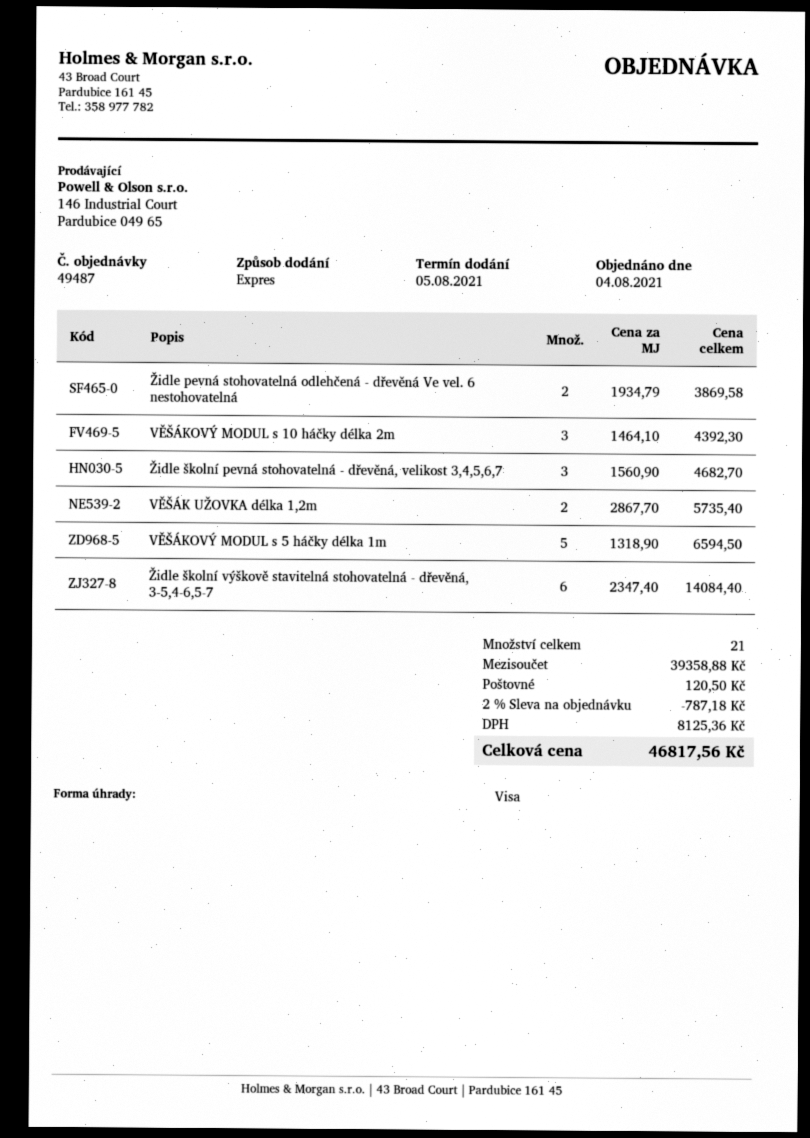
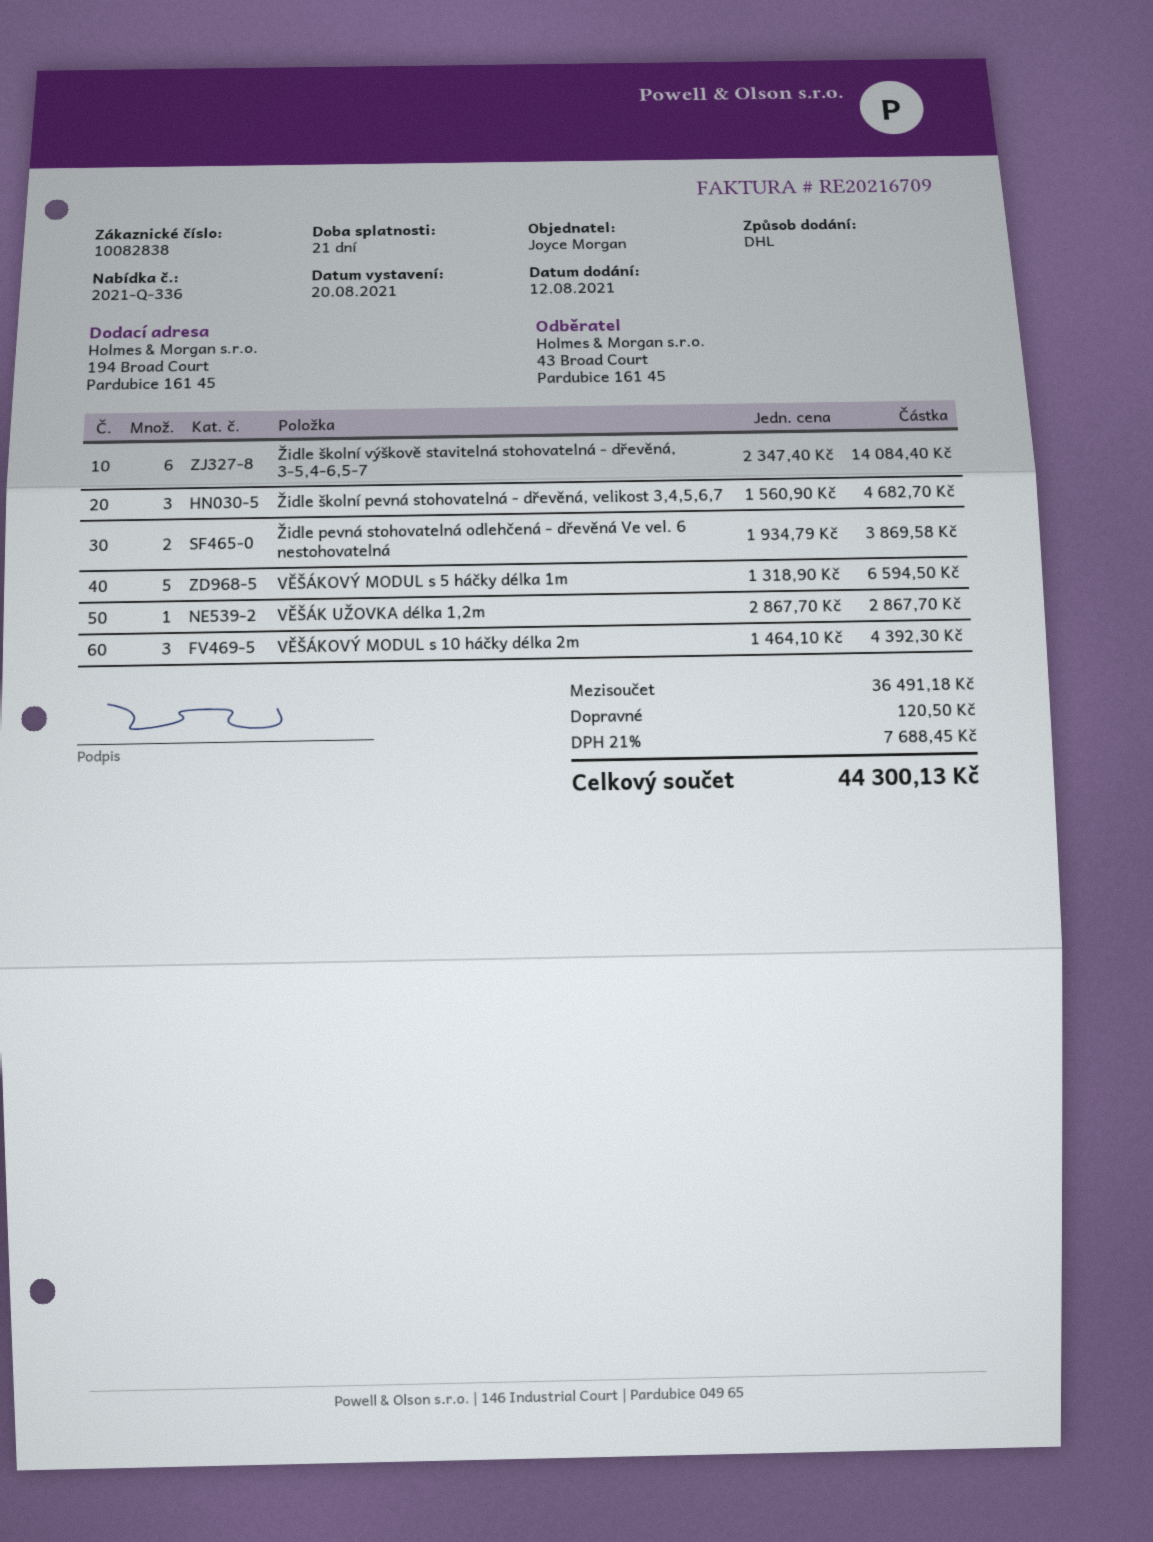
delivery date: 2021-08-05 -> 2021-08-12
shipping method: express -> DHL
VĚŠÁK UŽOVKA délka 1,2m: 2 x 2867.70 = 5735.40 -> 1 x 2867.70 = 2867.70
subtotal: 39358.88 -> 36491.18
discount: 2% = 787.18 -> none
tax: 8125.36 -> 7688.45
total: 46817.56 -> 44300.13

